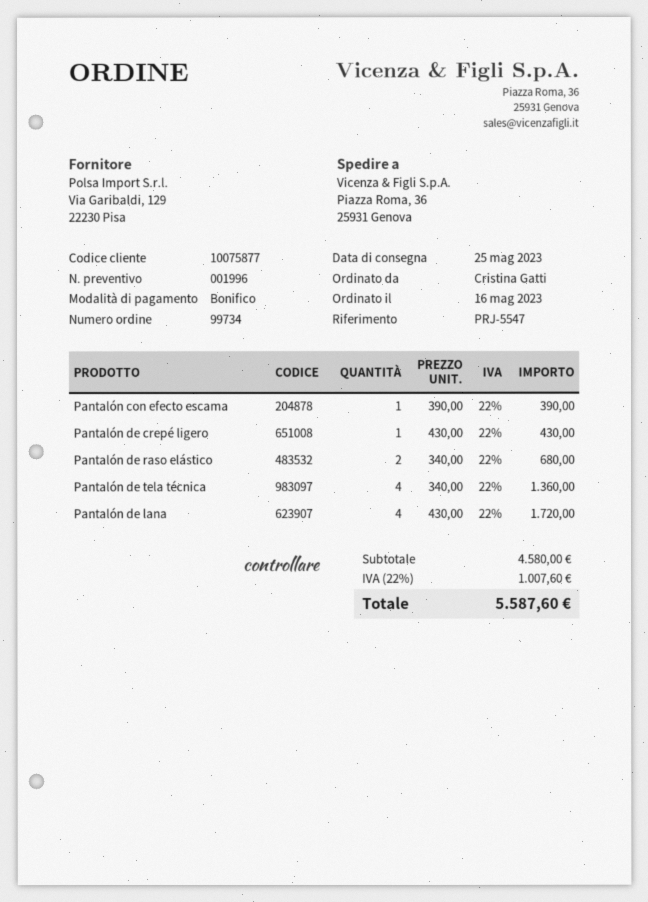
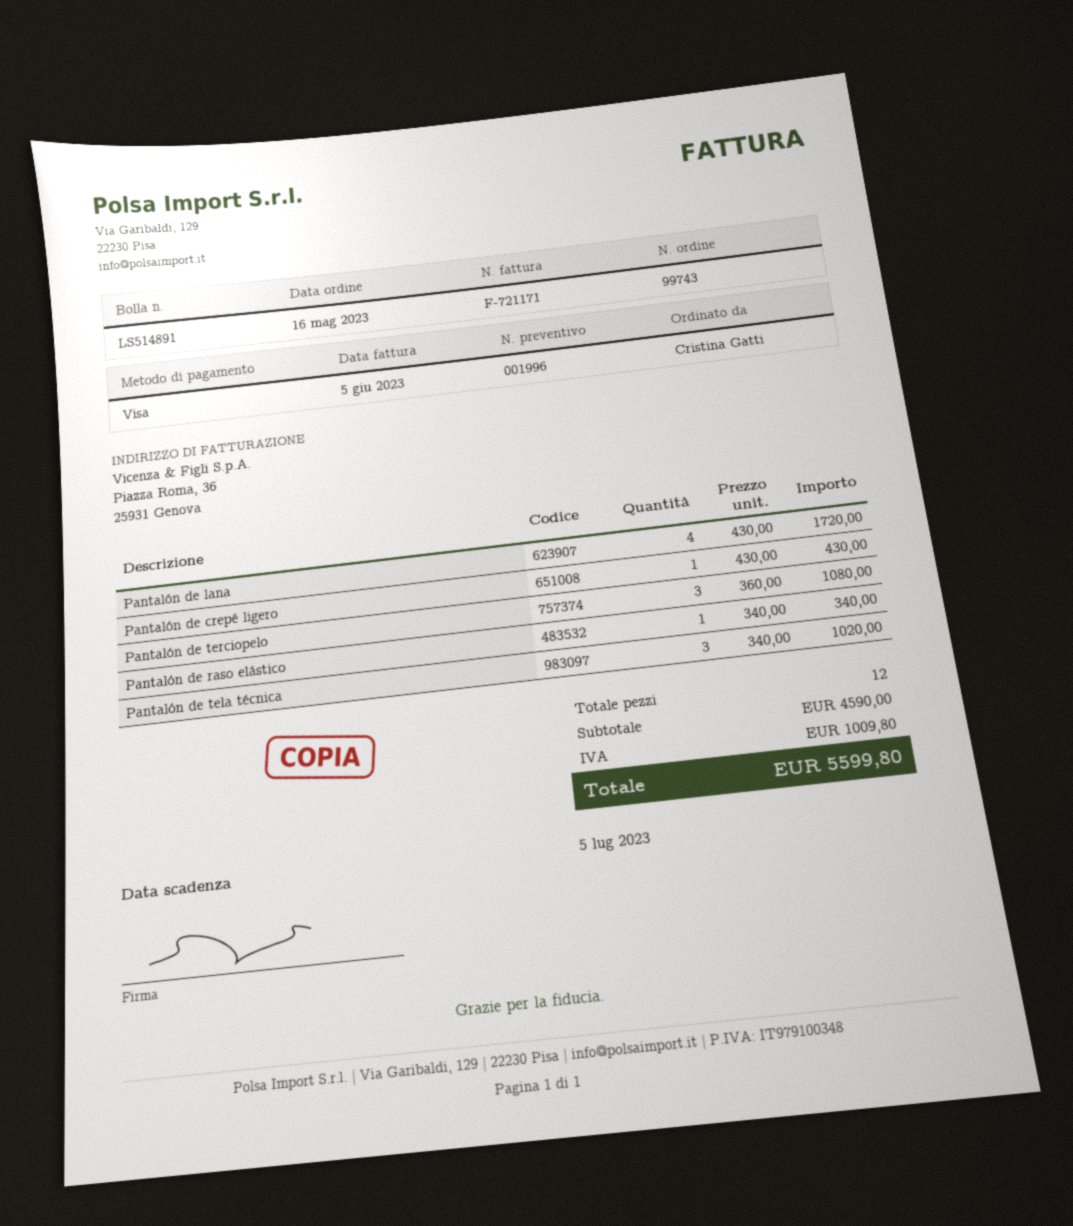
order number: 99734 -> 99743
payment method: bank transfer -> Visa
Pantalón con efecto escama: 1 x 390.00 = 390.00 -> none
Pantalón de raso elástico: 2 x 340.00 = 680.00 -> 1 x 340.00 = 340.00
Pantalón de tela técnica: 4 x 340.00 = 1360.00 -> 3 x 340.00 = 1020.00
Pantalón de terciopelo: none -> 3 x 360.00 = 1080.00
subtotal: 4580.00 -> 4590.00
tax: 1007.60 -> 1009.80
total: 5587.60 -> 5599.80

